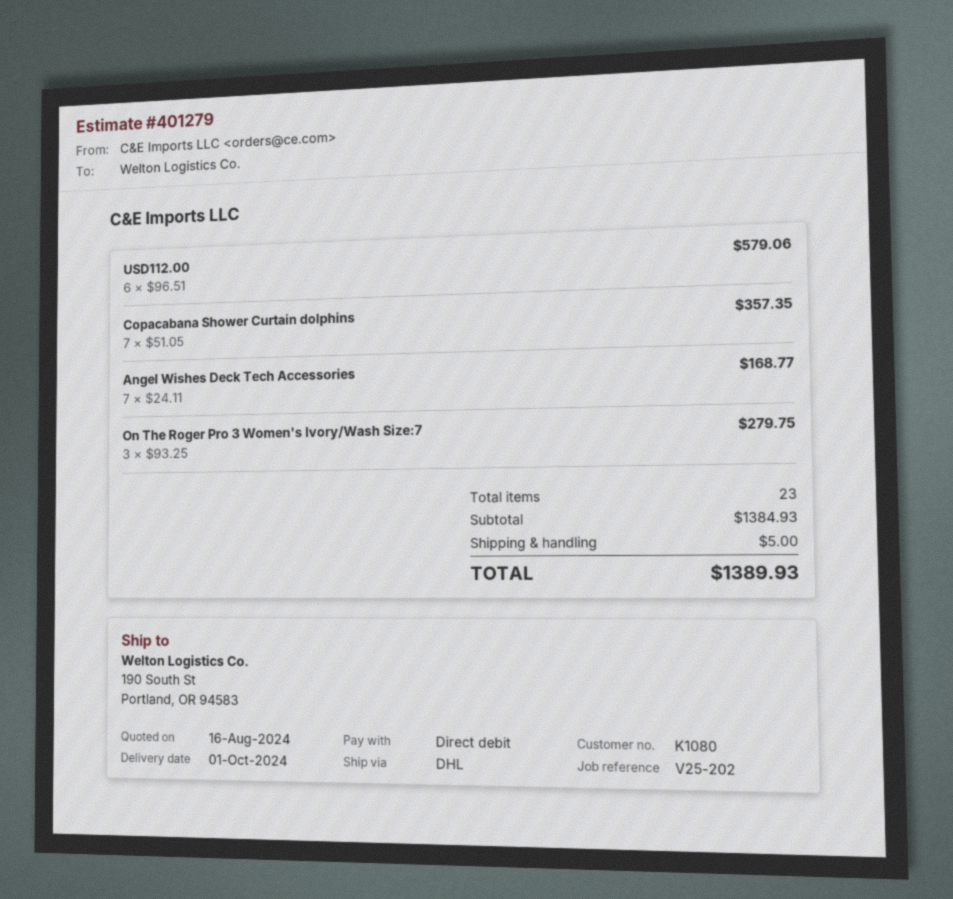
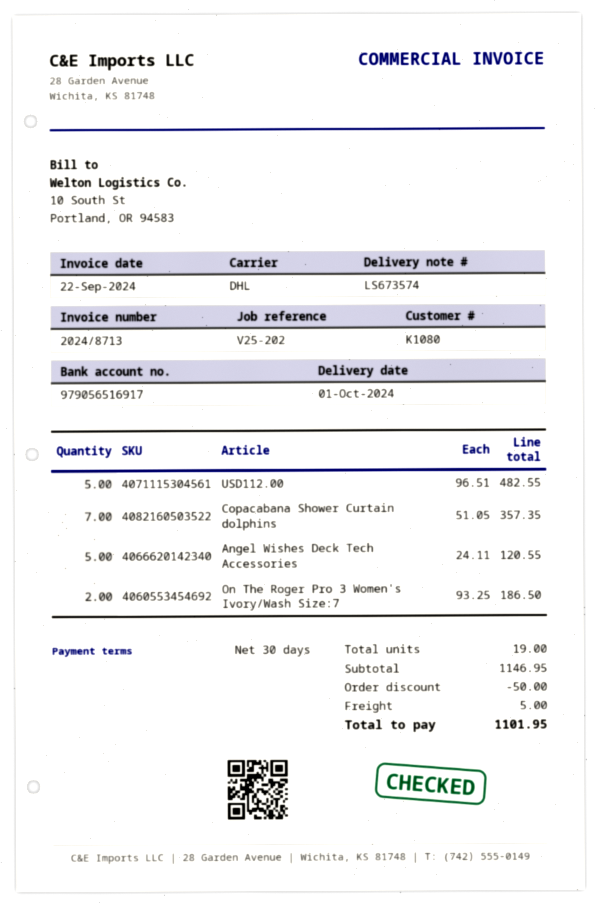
USD112.00: 6 x 96.51 = 579.06 -> 5 x 96.51 = 482.55
Angel Wishes Deck Tech Accessories: 7 x 24.11 = 168.77 -> 5 x 24.11 = 120.55
On The Roger Pro 3 Women's Ivory/Wash Size:7: 3 x 93.25 = 279.75 -> 2 x 93.25 = 186.50
total quantity: 23 -> 19
subtotal: 1384.93 -> 1146.95
discount: none -> 50.00
total: 1389.93 -> 1101.95

